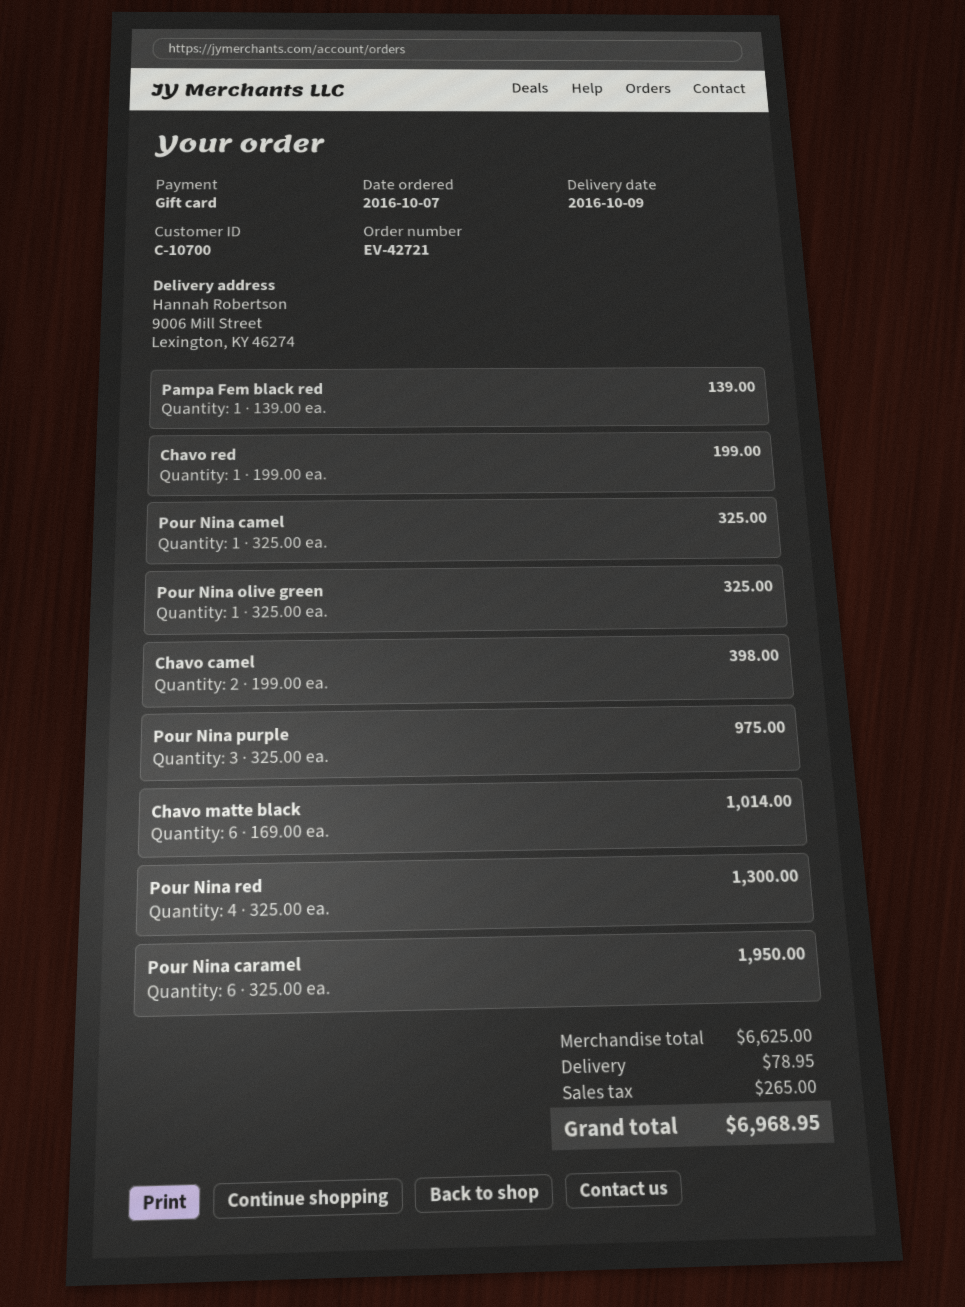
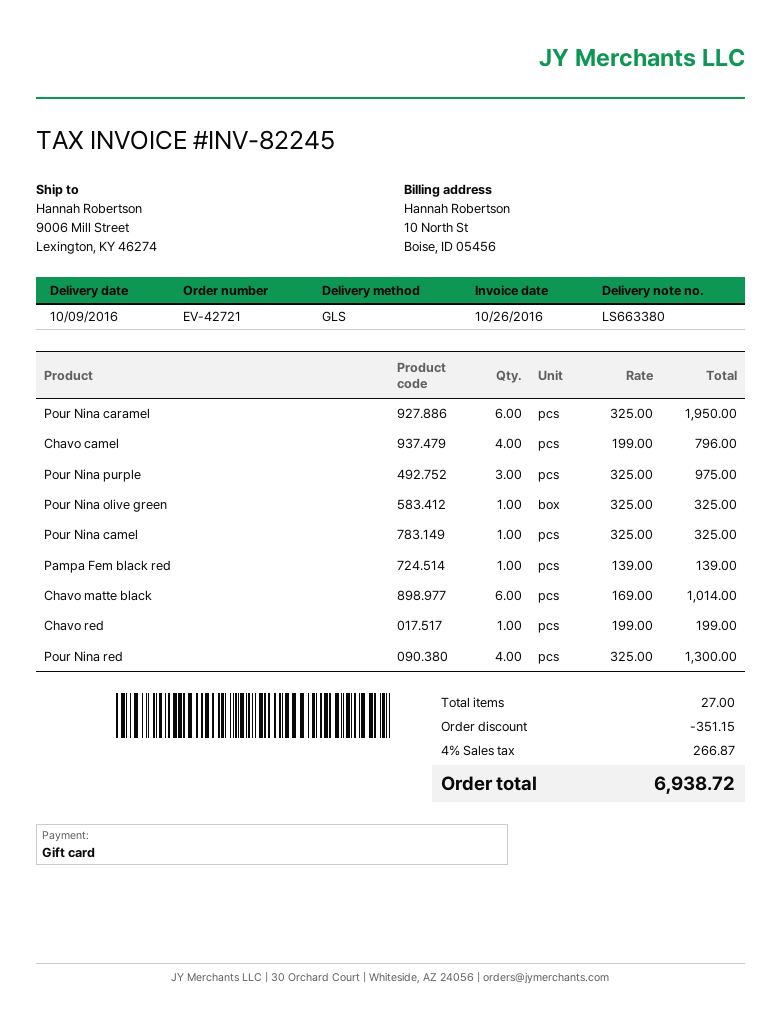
Chavo camel: 2 x 199.00 = 398.00 -> 4 x 199.00 = 796.00
discount: none -> 351.15
shipping: 78.95 -> none
tax: 265.00 -> 266.87
total: 6968.95 -> 6938.72

